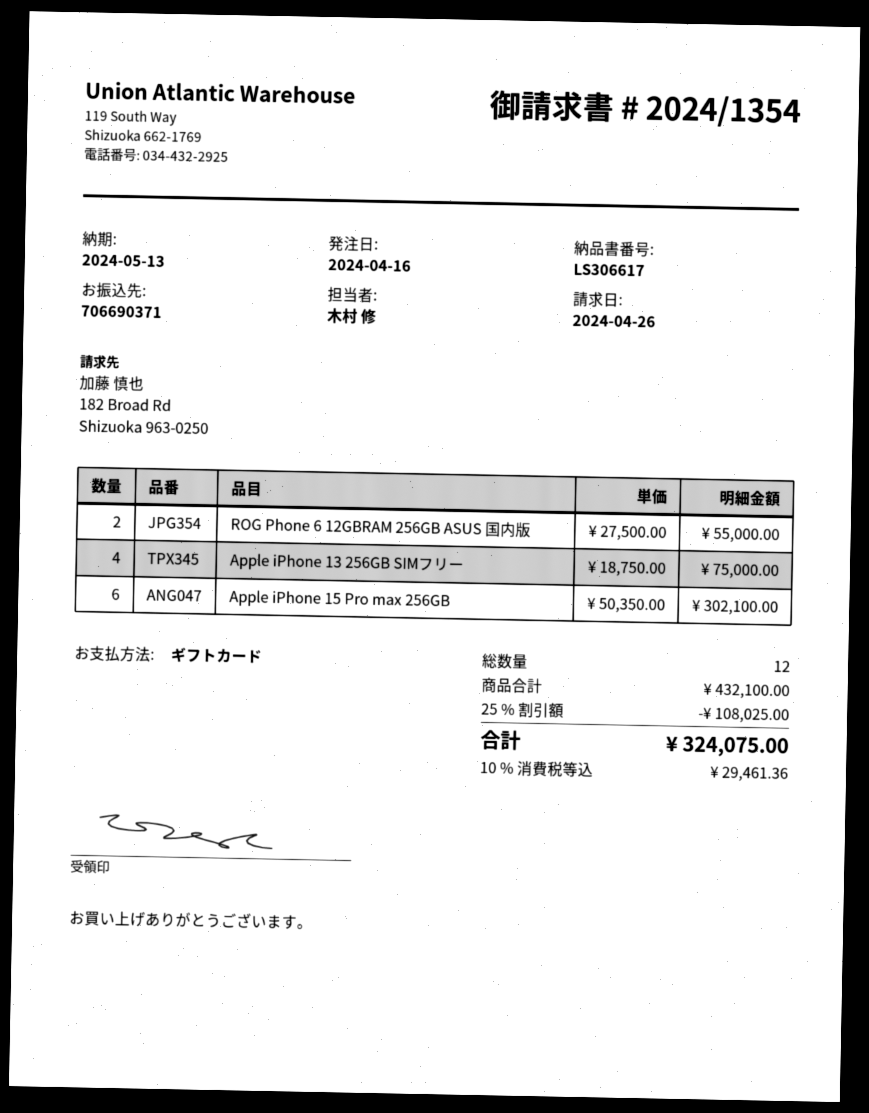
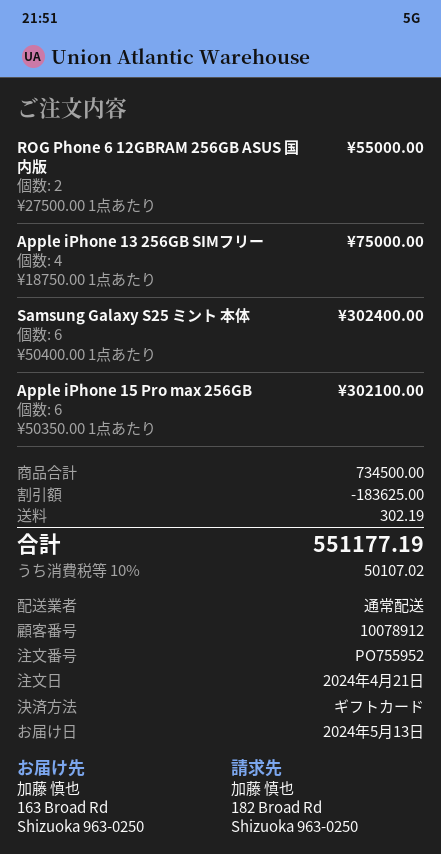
order date: 2024-04-16 -> 2024-04-21
Samsung Galaxy S25 ミント 本体: none -> 6 x 50400.00 = 302400.00
subtotal: 432100.00 -> 734500.00
discount: 108025.00 -> 183625.00
shipping: none -> 302.19
tax: 10% = 29461.36 -> 10% = 50107.02
total: 324075.00 -> 551177.19

